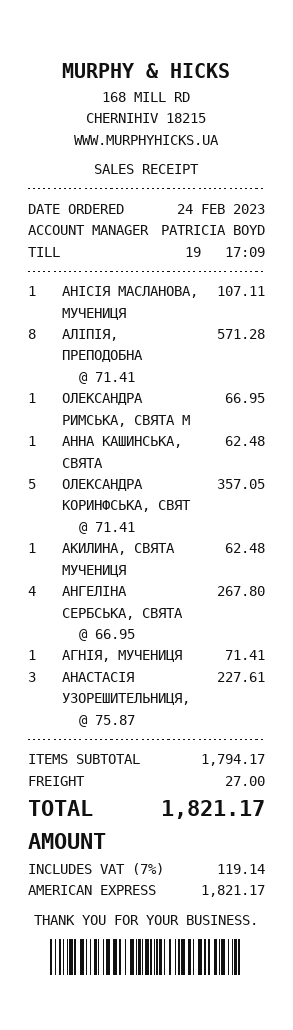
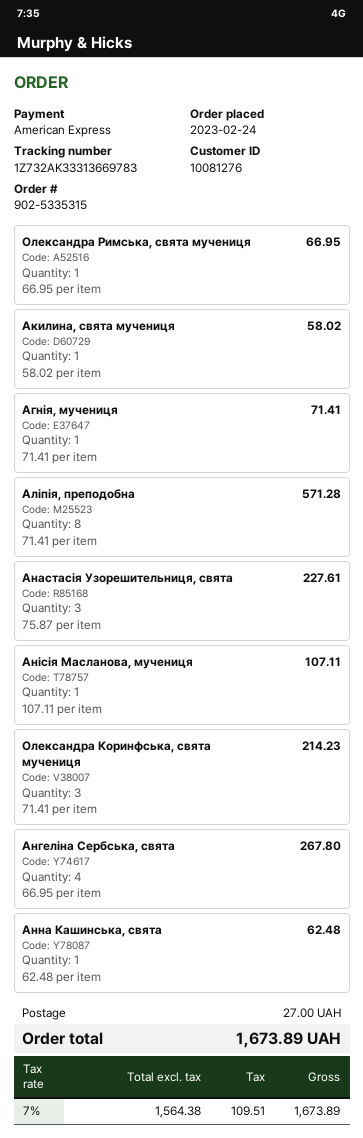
ОЛЕКСАНДРА КОРИНФСЬКА, СВЯТ: 5 x 71.41 = 357.05 -> 3 x 71.41 = 214.23
АКИЛИНА, СВЯТА МУЧЕНИЦЯ: 1 x 62.48 = 62.48 -> 1 x 58.02 = 58.02
tax: 7% = 119.14 -> 7% = 109.51
total: 1821.17 -> 1673.89

